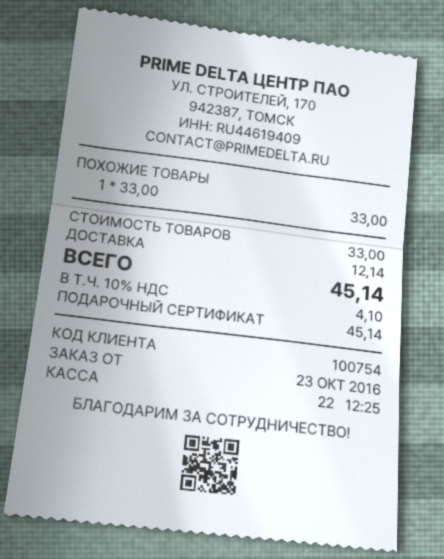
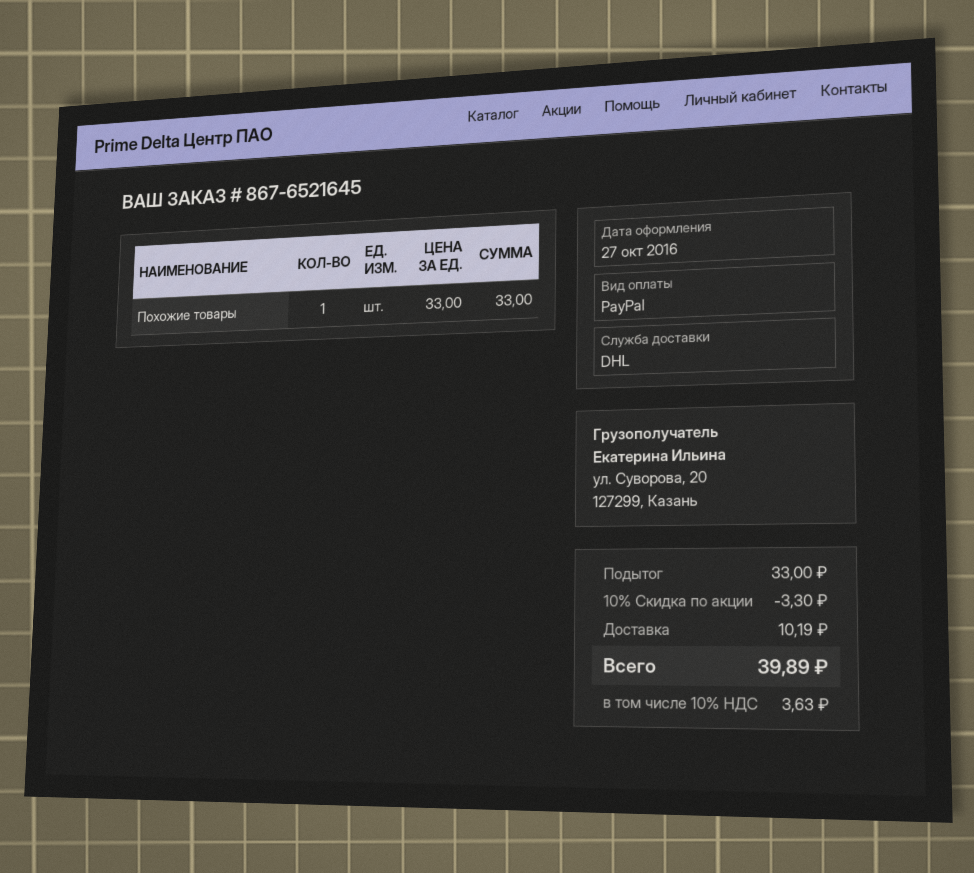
order date: 2016-10-23 -> 2016-10-27
payment method: gift card -> PayPal
discount: none -> 10% = 3.30
shipping: 12.14 -> 10.19
tax: 10% = 4.10 -> 10% = 3.63
total: 45.14 -> 39.89

